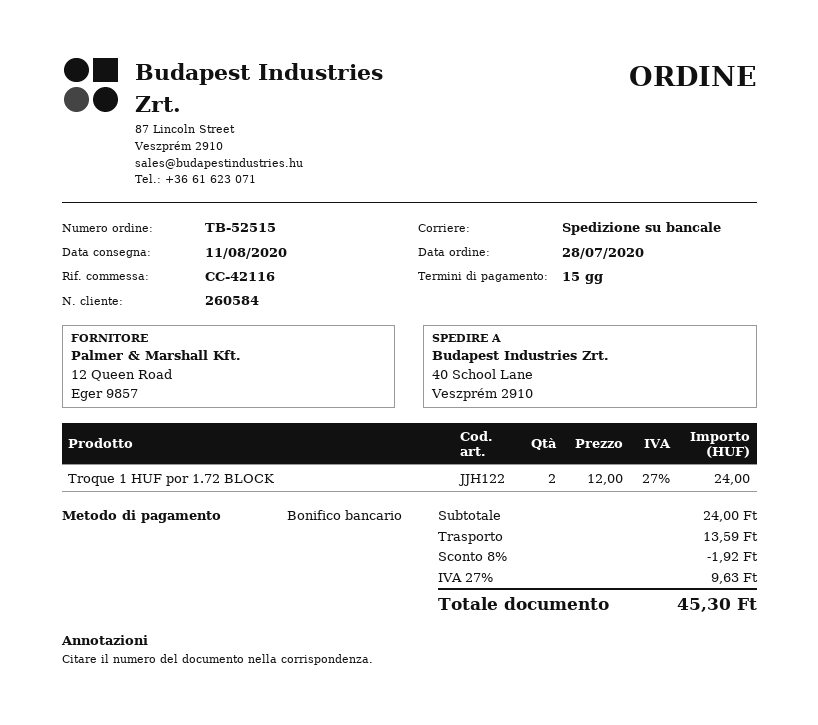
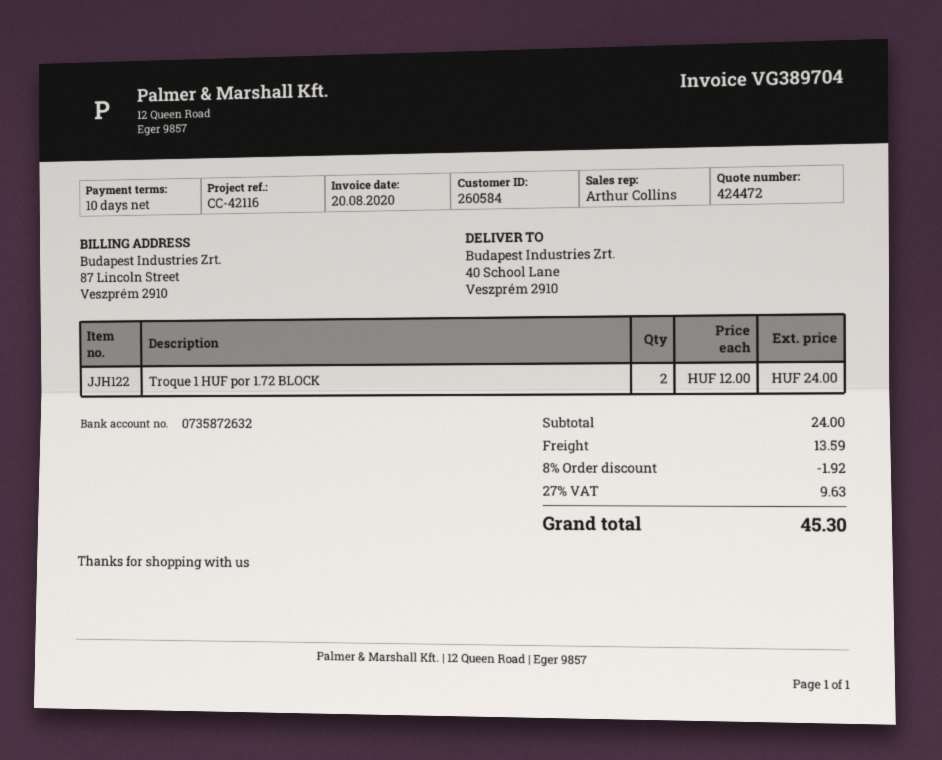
payment terms: 15 days -> 10 days

